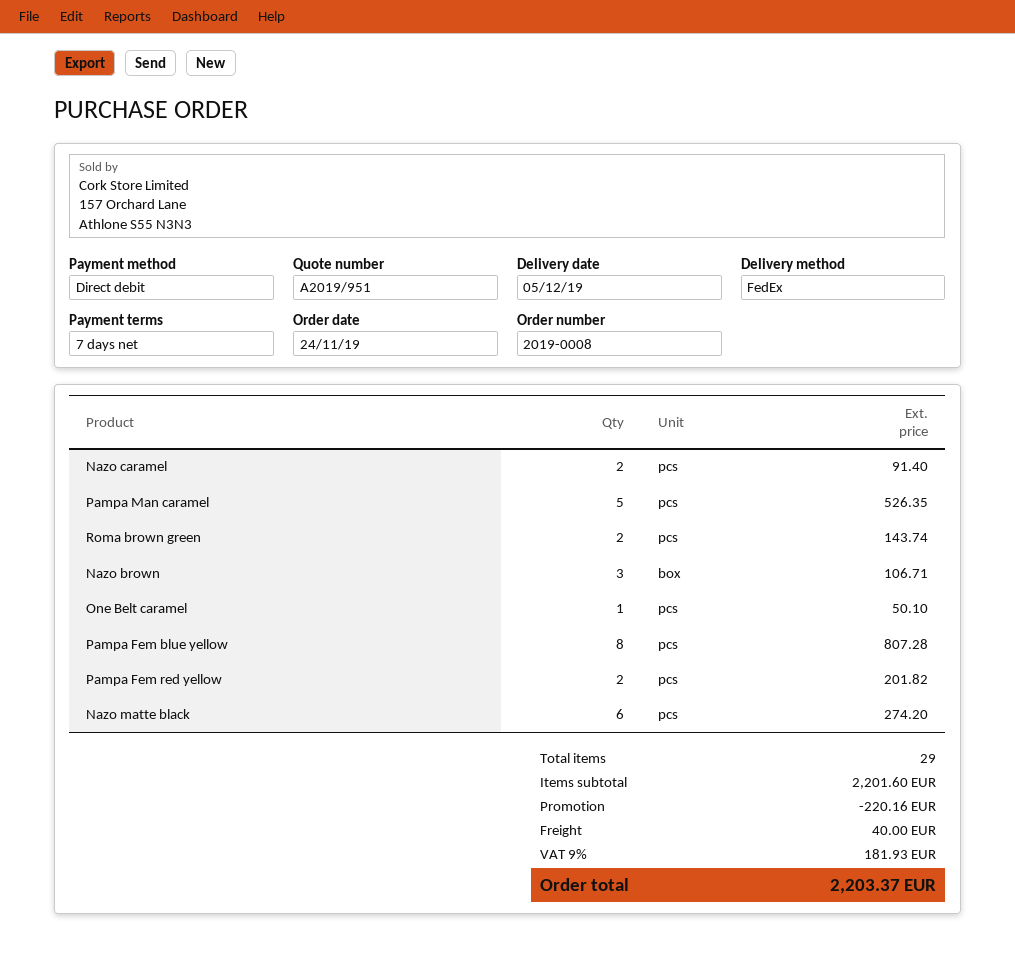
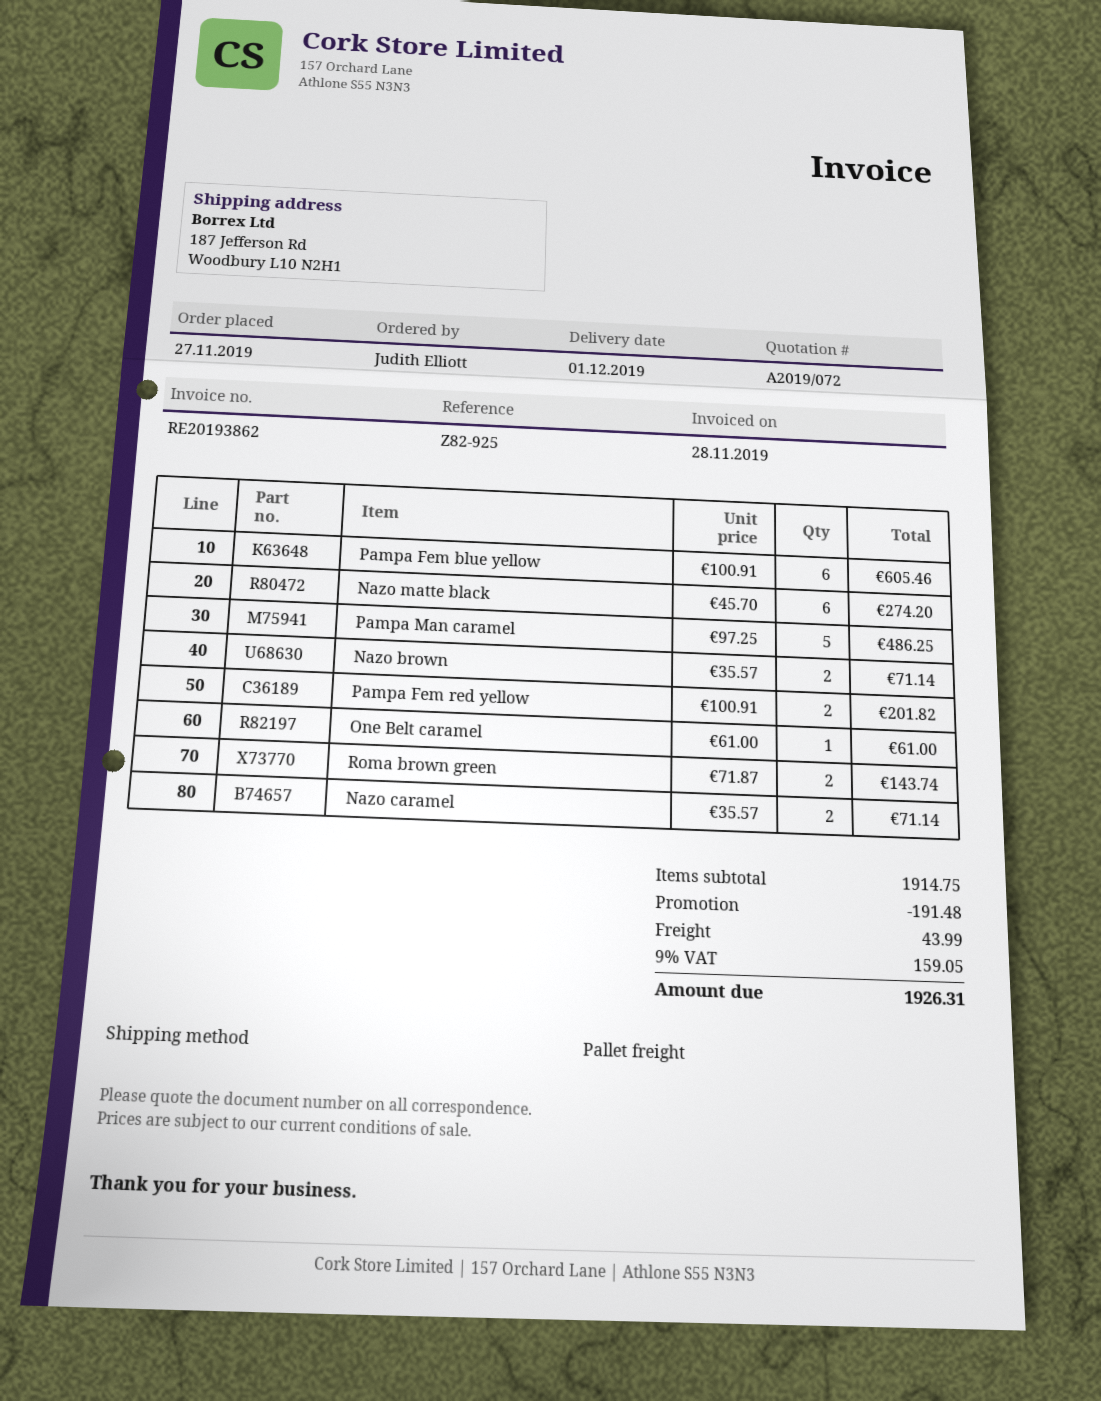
quote number: A2019/951 -> A2019/072
order date: 2019-11-24 -> 2019-11-27
delivery date: 2019-12-05 -> 2019-12-01
shipping method: FedEx -> pallet freight
Nazo caramel: 2 for 91.40 -> 2 for 71.14
Pampa Man caramel: 5 for 526.35 -> 5 for 486.25
Nazo brown: 3 for 106.71 -> 2 for 71.14
One Belt caramel: 1 for 50.10 -> 1 for 61.00
Pampa Fem blue yellow: 8 for 807.28 -> 6 for 605.46
subtotal: 2201.60 -> 1914.75
discount: 220.16 -> 191.48
shipping: 40.00 -> 43.99
tax: 9% = 181.93 -> 9% = 159.05
total: 2203.37 -> 1926.31

